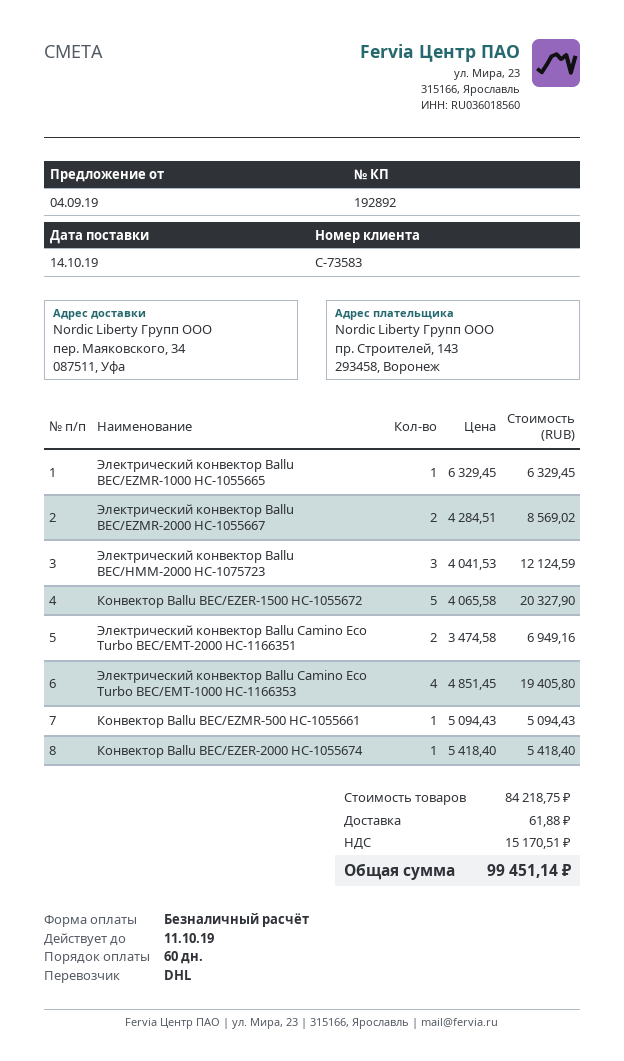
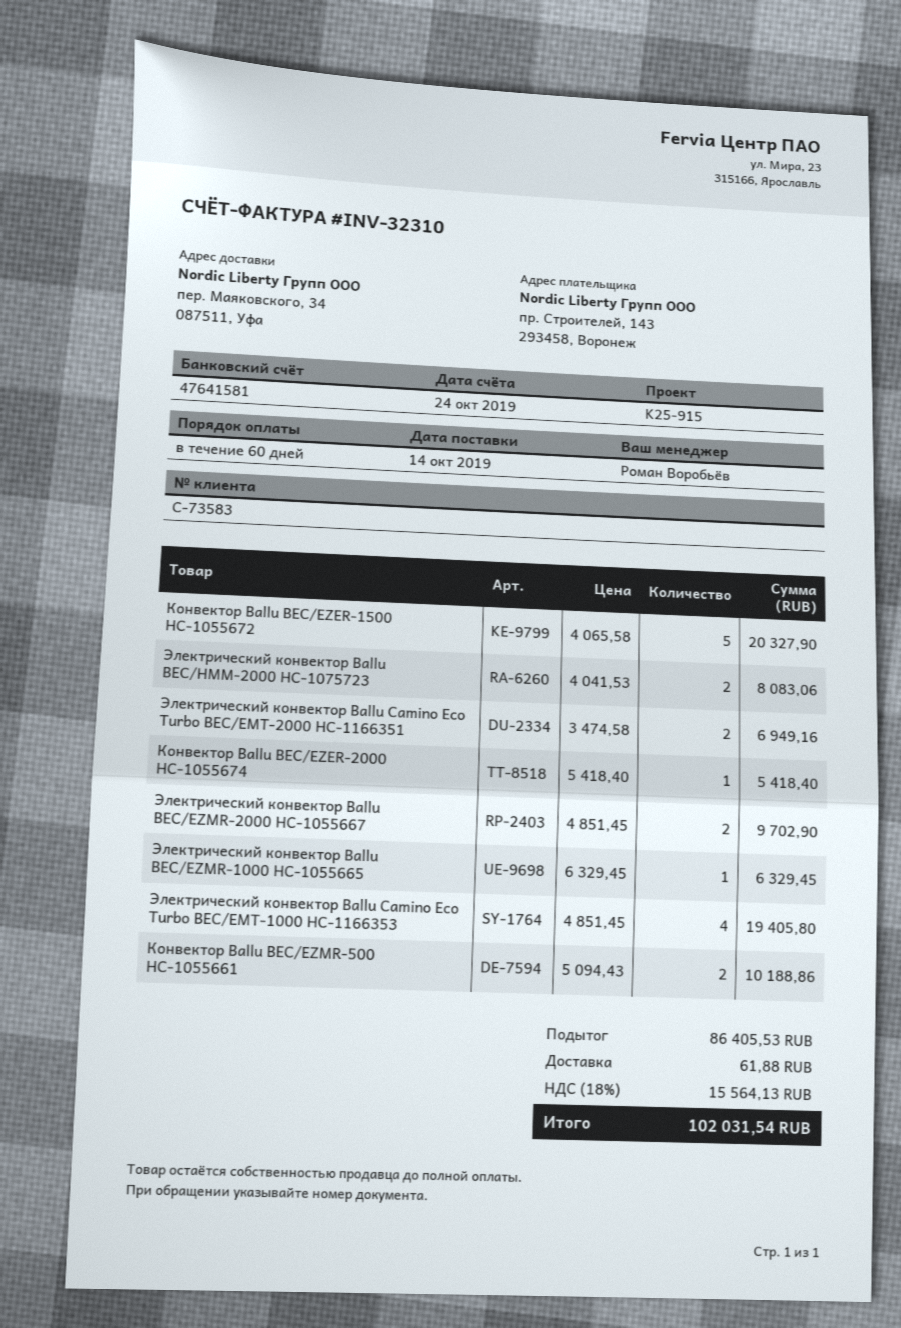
Электрический конвектор Ballu BEC/EZMR-2000 НС-1055667: 2 x 4284.51 = 8569.02 -> 2 x 4851.45 = 9702.90
Электрический конвектор Ballu BEC/HMM-2000 НС-1075723: 3 x 4041.53 = 12124.59 -> 2 x 4041.53 = 8083.06
Конвектор Ballu BEC/EZMR-500 НС-1055661: 1 x 5094.43 = 5094.43 -> 2 x 5094.43 = 10188.86
subtotal: 84218.75 -> 86405.53
tax: 15170.51 -> 15564.13
total: 99451.14 -> 102031.54

